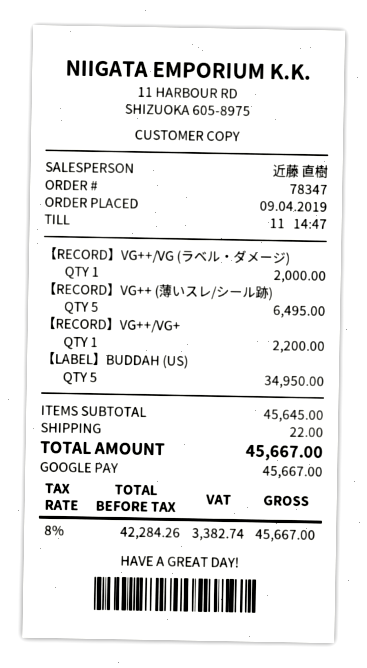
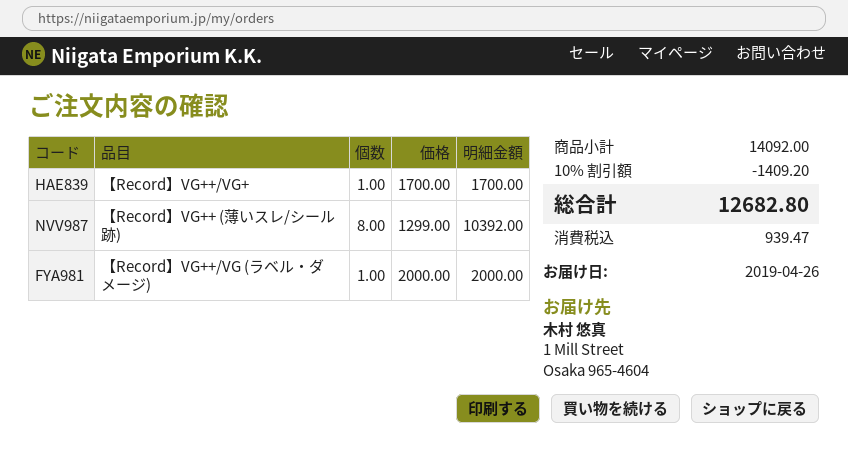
【RECORD】VG++ (薄いスレ/シール跡): 5 for 6495.00 -> 8 for 10392.00
【RECORD】VG++/VG+: 1 for 2200.00 -> 1 for 1700.00
【LABEL】BUDDAH (US): 5 for 34950.00 -> none
subtotal: 45645.00 -> 14092.00
discount: none -> 10% = 1409.20
shipping: 22.00 -> none
tax: 3382.74 -> 939.47
total: 45667.00 -> 12682.80

